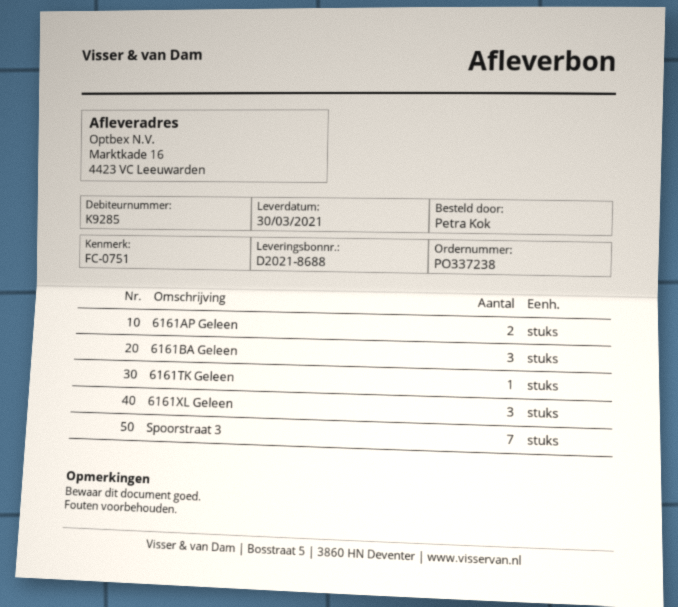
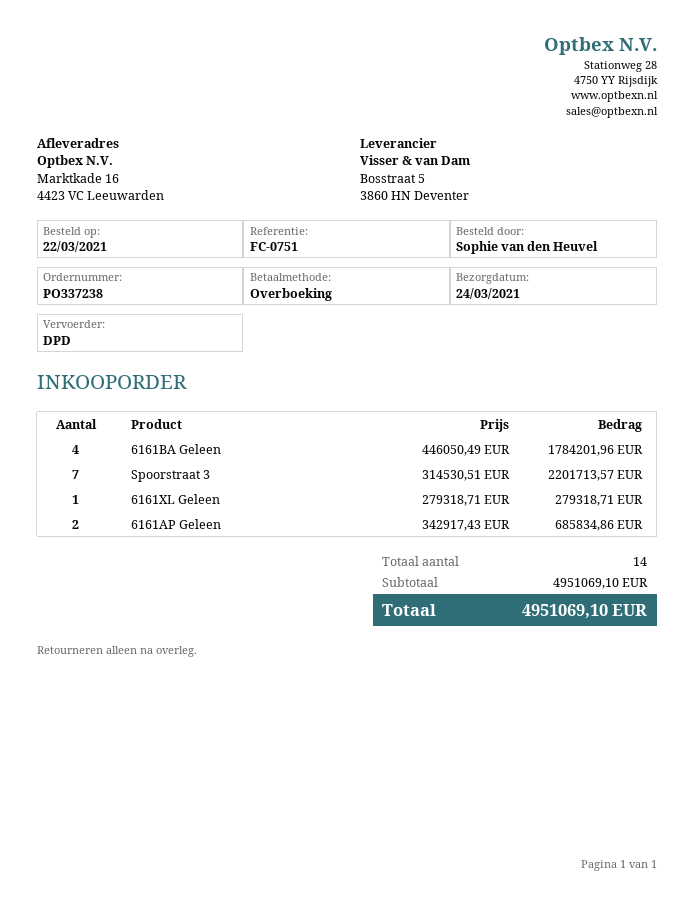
delivery date: 2021-03-30 -> 2021-03-24
ordered by: Petra Kok -> Sophie van den Heuvel
6161BA Geleen: 3 -> 4
6161TK Geleen: 1 -> none
6161XL Geleen: 3 -> 1

